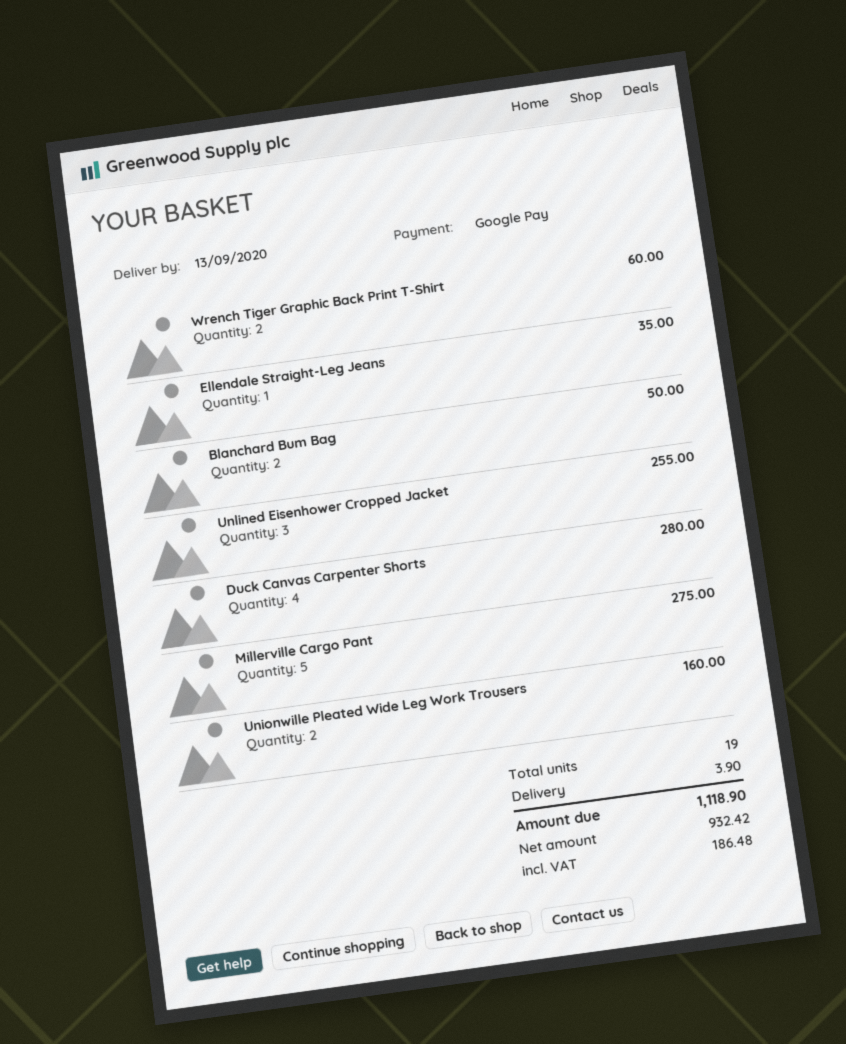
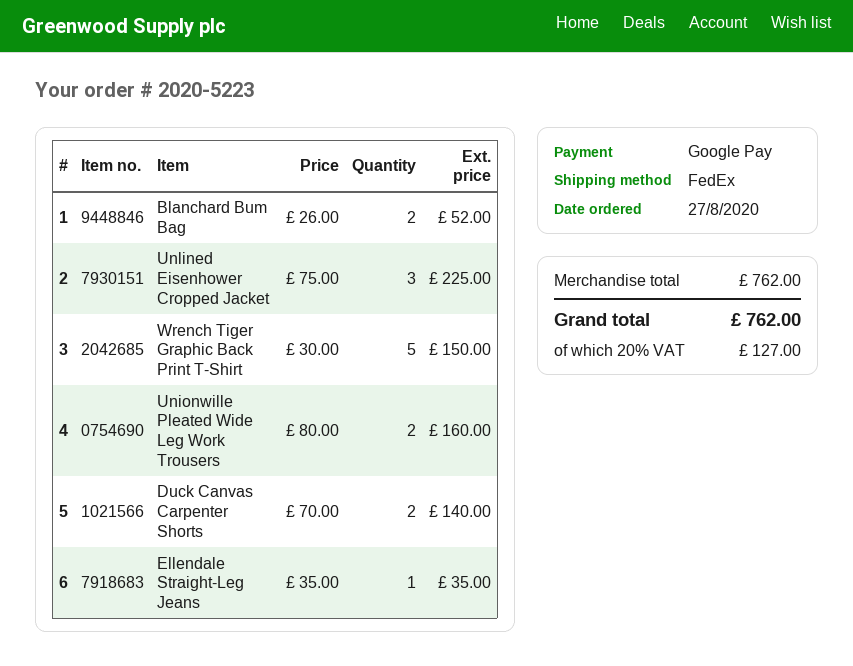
Wrench Tiger Graphic Back Print T-Shirt: 2 for 60.00 -> 5 for 150.00
Blanchard Bum Bag: 2 for 50.00 -> 2 for 52.00
Unlined Eisenhower Cropped Jacket: 3 for 255.00 -> 3 for 225.00
Duck Canvas Carpenter Shorts: 4 for 280.00 -> 2 for 140.00
Millerville Cargo Pant: 5 for 275.00 -> none
shipping: 3.90 -> none
tax: 186.48 -> 127.00
total: 1118.90 -> 762.00

